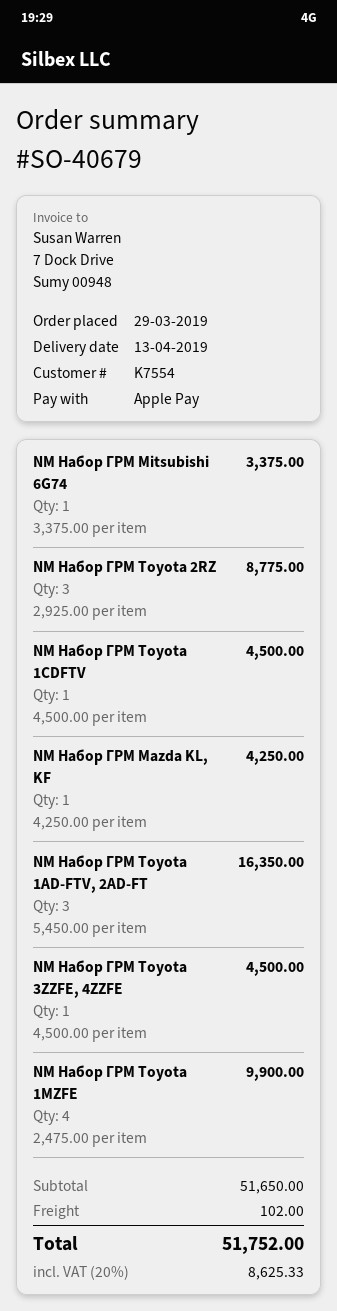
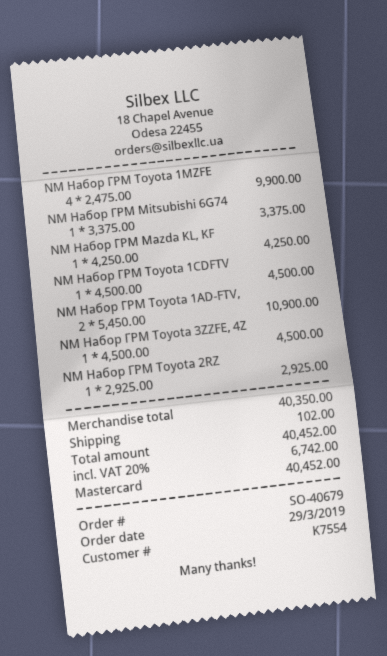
payment method: Apple Pay -> Mastercard
NM Набор ГРМ Toyota 2RZ: 3 x 2925.00 = 8775.00 -> 1 x 2925.00 = 2925.00
NM Набор ГРМ Toyota 1AD-FTV, 2AD-FT: 3 x 5450.00 = 16350.00 -> 2 x 5450.00 = 10900.00
subtotal: 51650.00 -> 40350.00
tax: 20% = 8625.33 -> 20% = 6742.00
total: 51752.00 -> 40452.00

